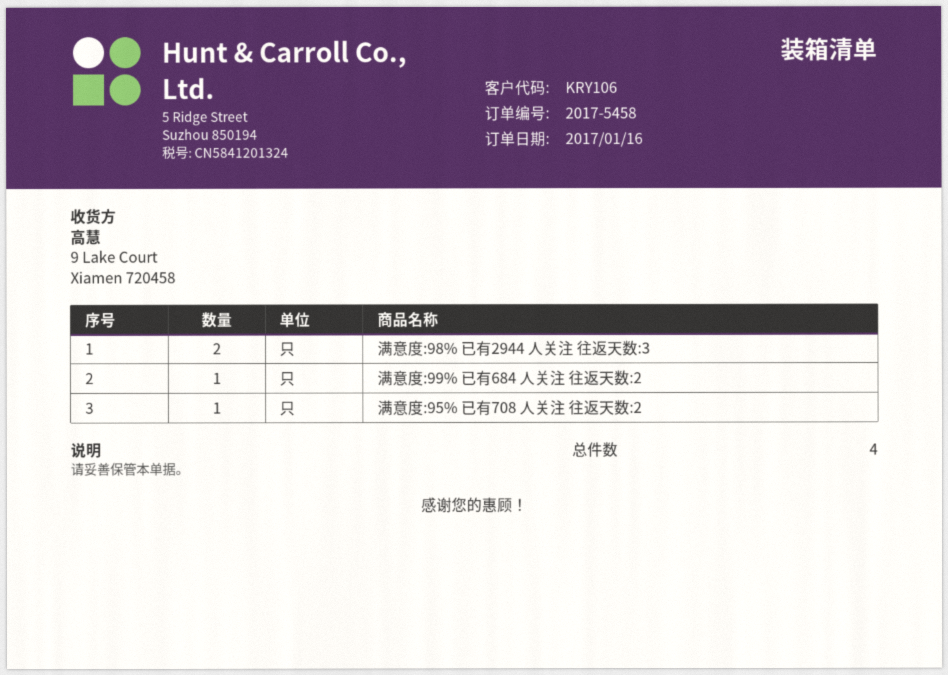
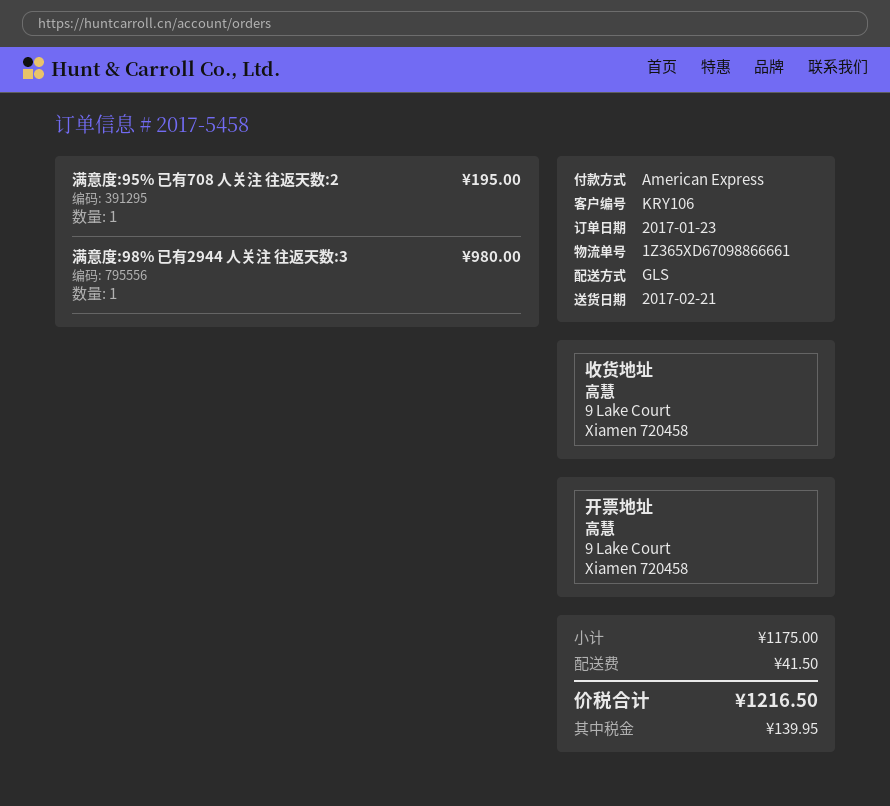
order date: 2017-01-16 -> 2017-01-23
满意度:98% 已有2944 人关注 往返天数:3: 2 -> 1
满意度:99% 已有684 人关注 往返天数:2: 1 -> none

